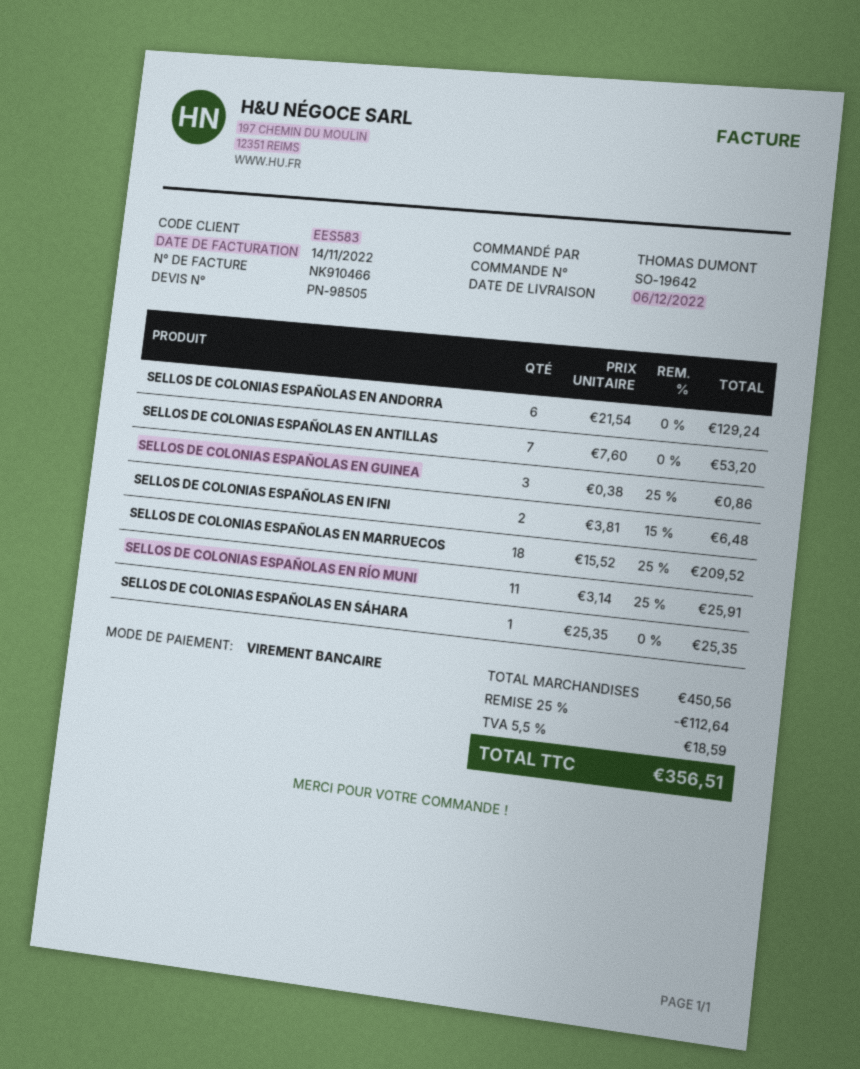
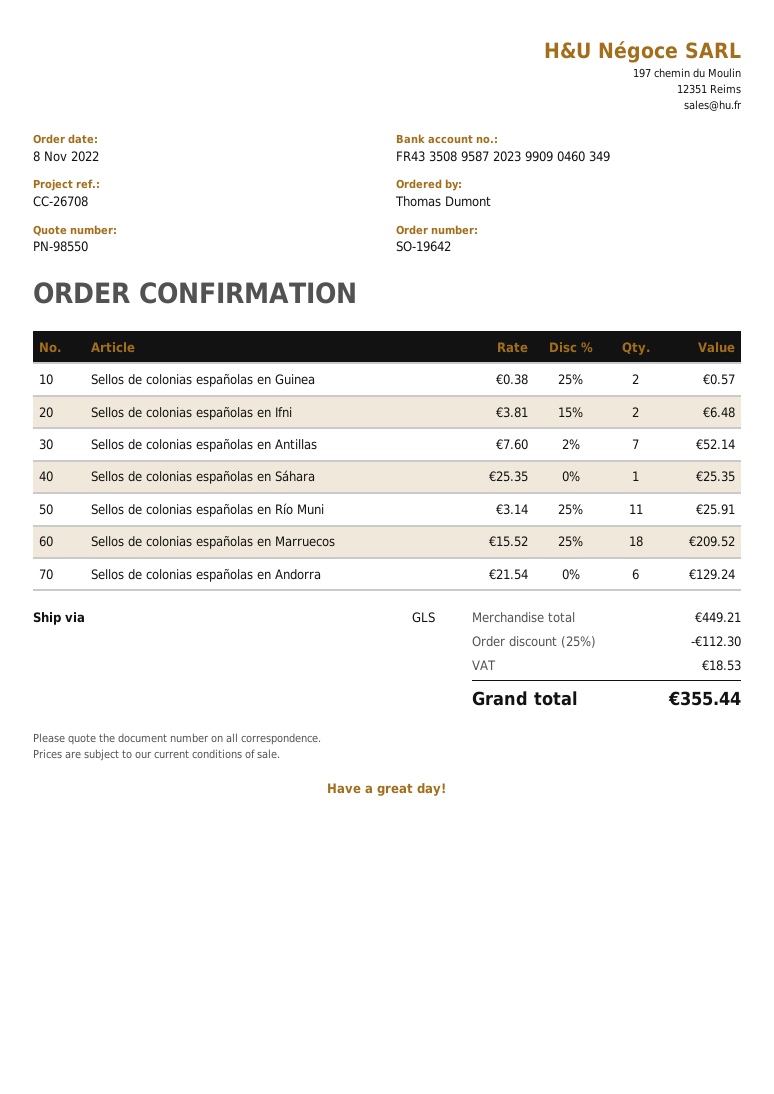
quote number: PN-98505 -> PN-98550
SELLOS DE COLONIAS ESPAÑOLAS EN ANTILLAS: 7 x 7.60 = 53.20 -> 7 x 7.60 - 2% = 52.14
SELLOS DE COLONIAS ESPAÑOLAS EN GUINEA: 3 x 0.38 - 25% = 0.86 -> 2 x 0.38 - 25% = 0.57
subtotal: 450.56 -> 449.21
discount: 25% = 112.64 -> 25% = 112.30
tax: 18.59 -> 18.53
total: 356.51 -> 355.44

